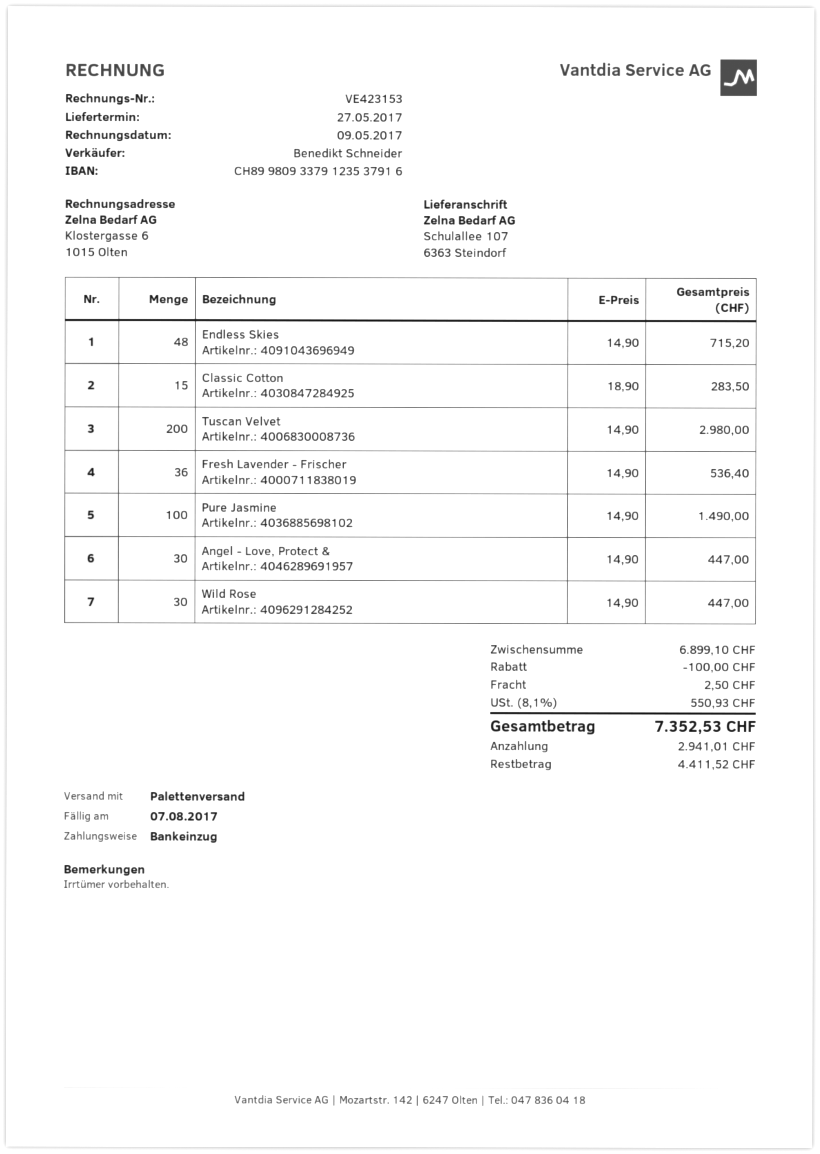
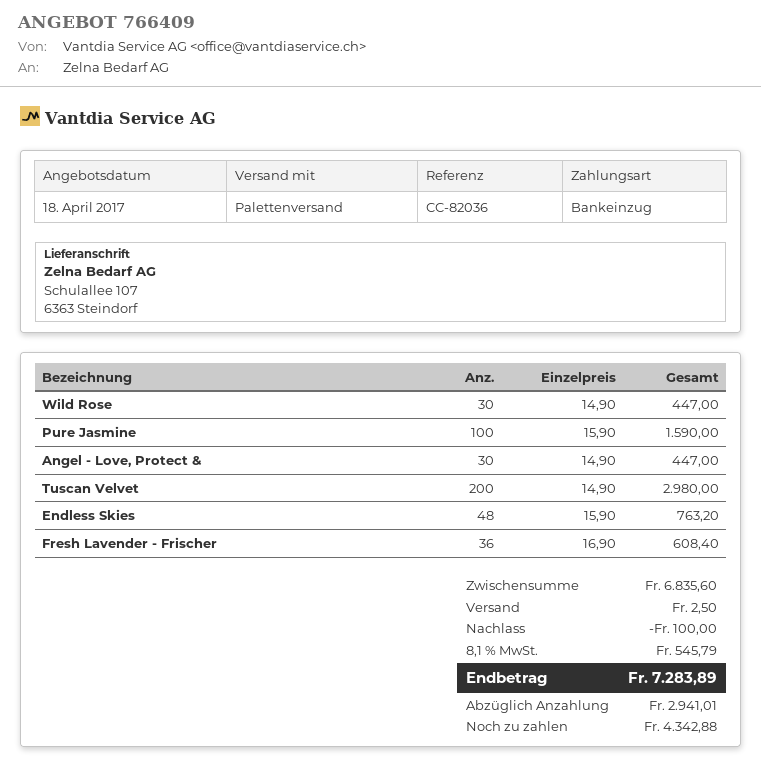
Endless Skies: 48 x 14.90 = 715.20 -> 48 x 15.90 = 763.20
Classic Cotton: 15 x 18.90 = 283.50 -> none
Fresh Lavender - Frischer: 36 x 14.90 = 536.40 -> 36 x 16.90 = 608.40
Pure Jasmine: 100 x 14.90 = 1490.00 -> 100 x 15.90 = 1590.00
subtotal: 6899.10 -> 6835.60
tax: 8.1% = 550.93 -> 8.1% = 545.79
total: 7352.53 -> 7283.89
balance: 4411.52 -> 4342.88

